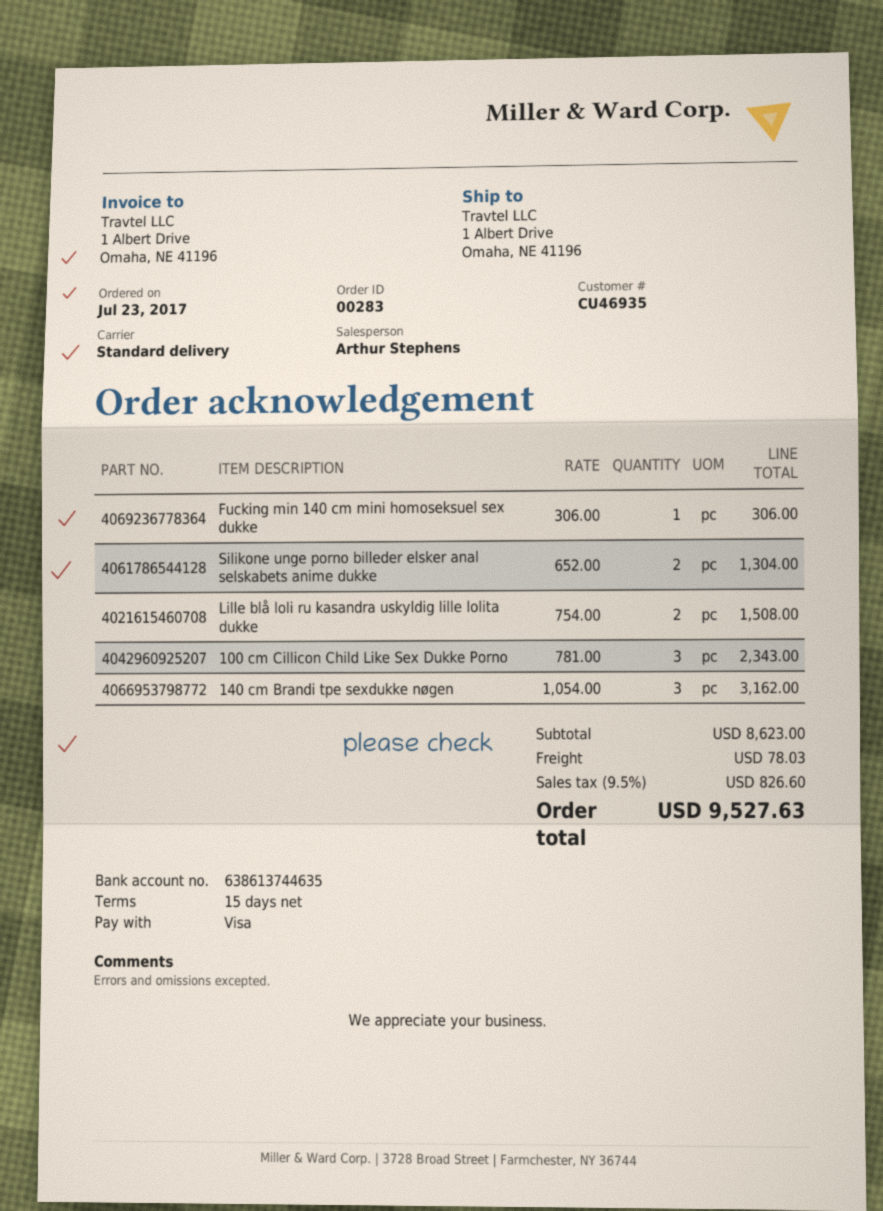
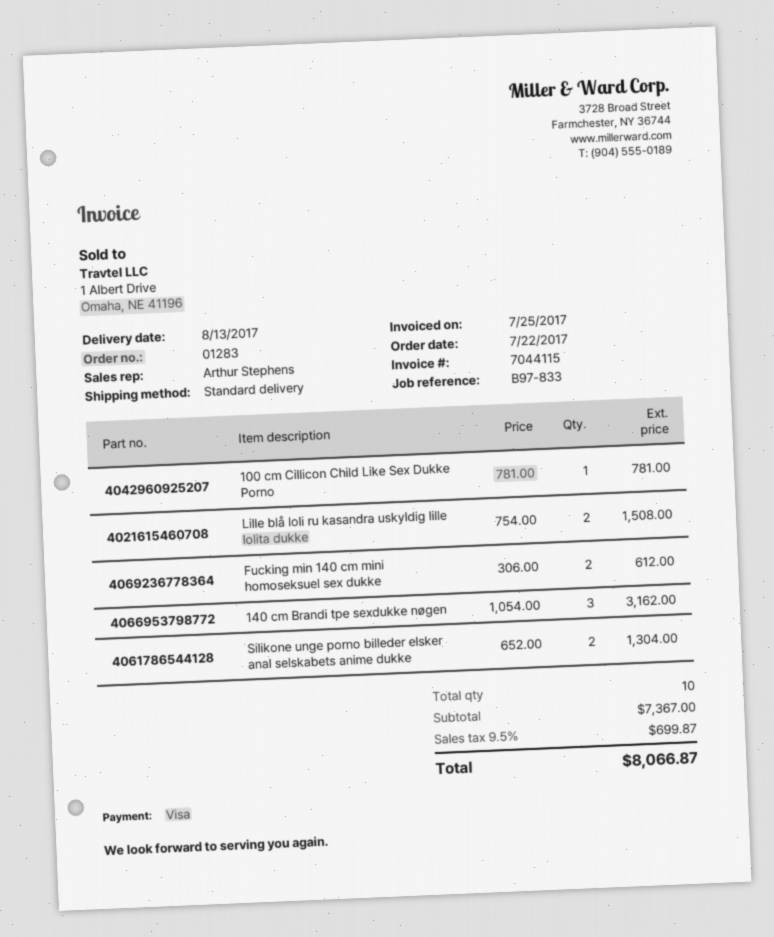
order number: 00283 -> 01283
order date: 2017-07-23 -> 2017-07-22
Fucking min 140 cm mini homoseksuel sex dukke: 1 x 306.00 = 306.00 -> 2 x 306.00 = 612.00
100 cm Cillicon Child Like Sex Dukke Porno: 3 x 781.00 = 2343.00 -> 1 x 781.00 = 781.00
subtotal: 8623.00 -> 7367.00
shipping: 78.03 -> none
tax: 9.5% = 826.60 -> 9.5% = 699.87
total: 9527.63 -> 8066.87

